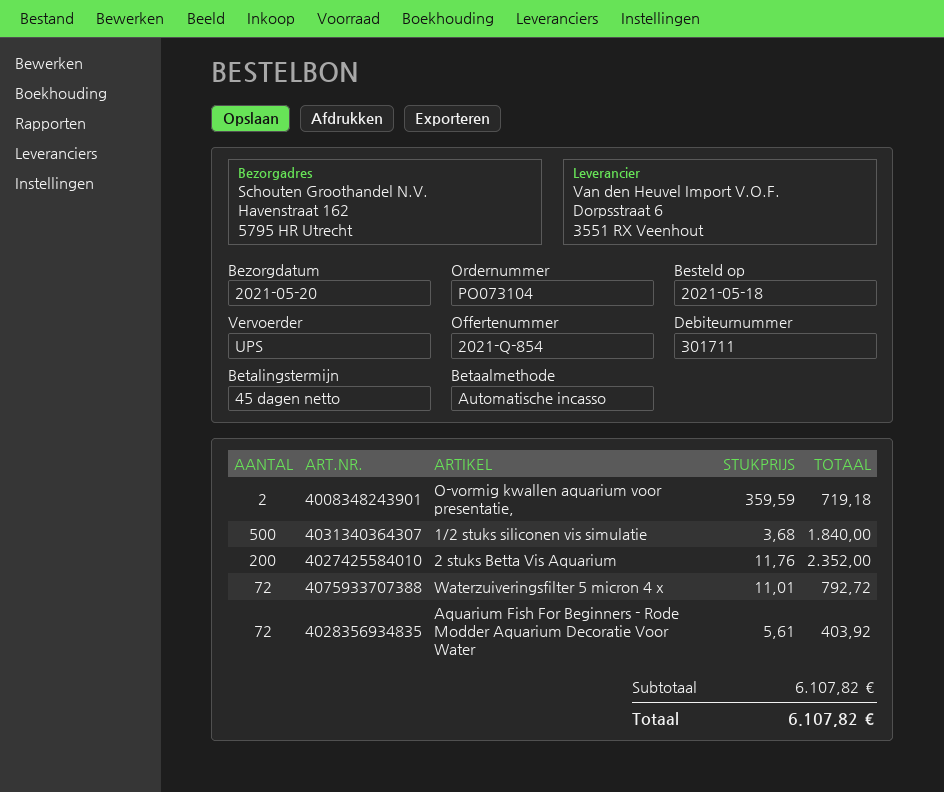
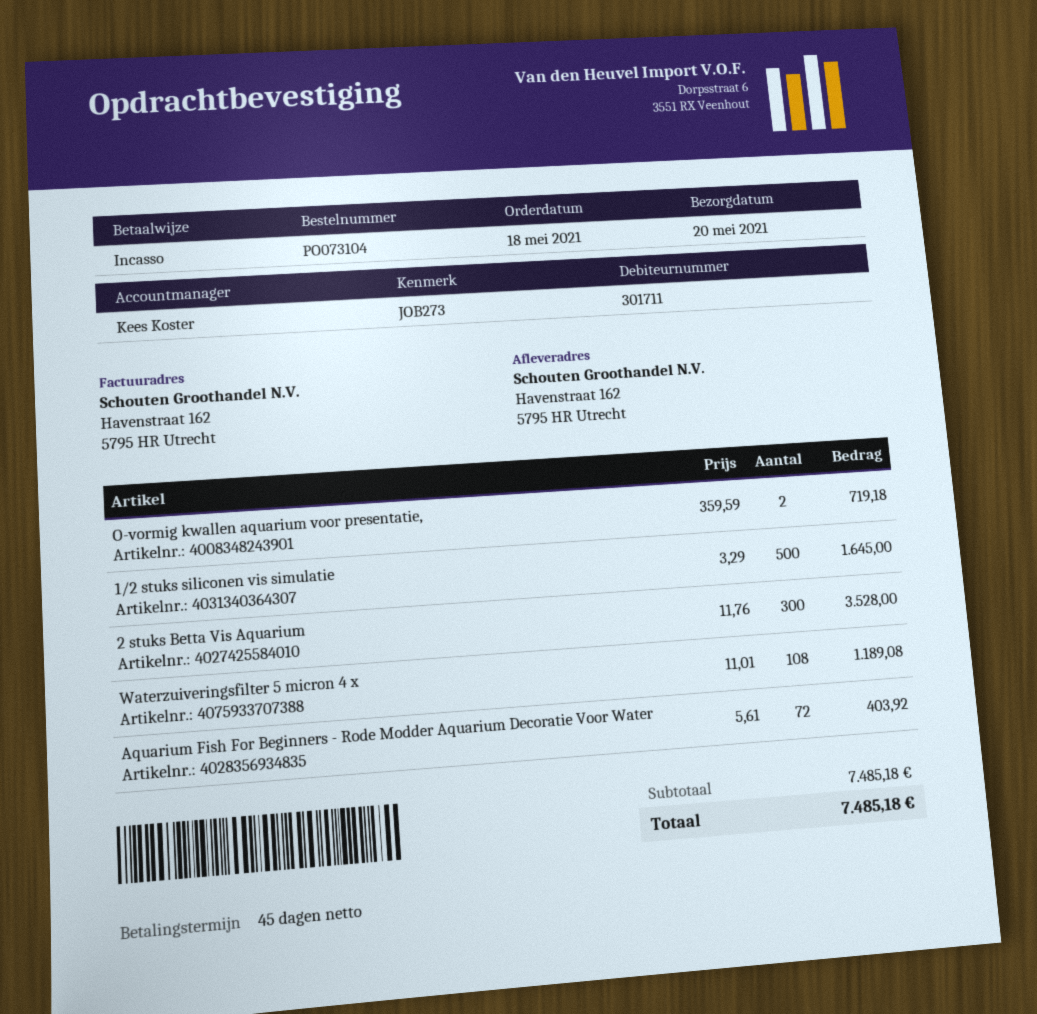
1/2 stuks siliconen vis simulatie: 500 x 3.68 = 1840.00 -> 500 x 3.29 = 1645.00
2 stuks Betta Vis Aquarium: 200 x 11.76 = 2352.00 -> 300 x 11.76 = 3528.00
Waterzuiveringsfilter 5 micron 4 x: 72 x 11.01 = 792.72 -> 108 x 11.01 = 1189.08
subtotal: 6107.82 -> 7485.18
total: 6107.82 -> 7485.18

